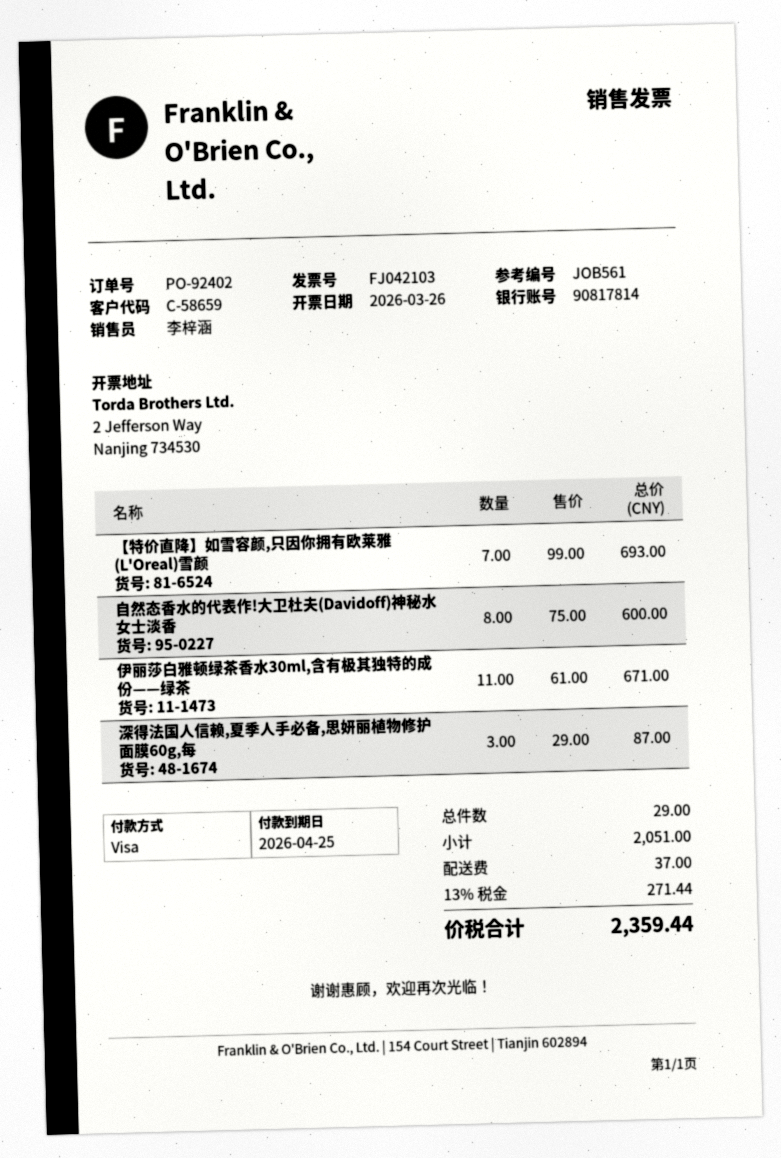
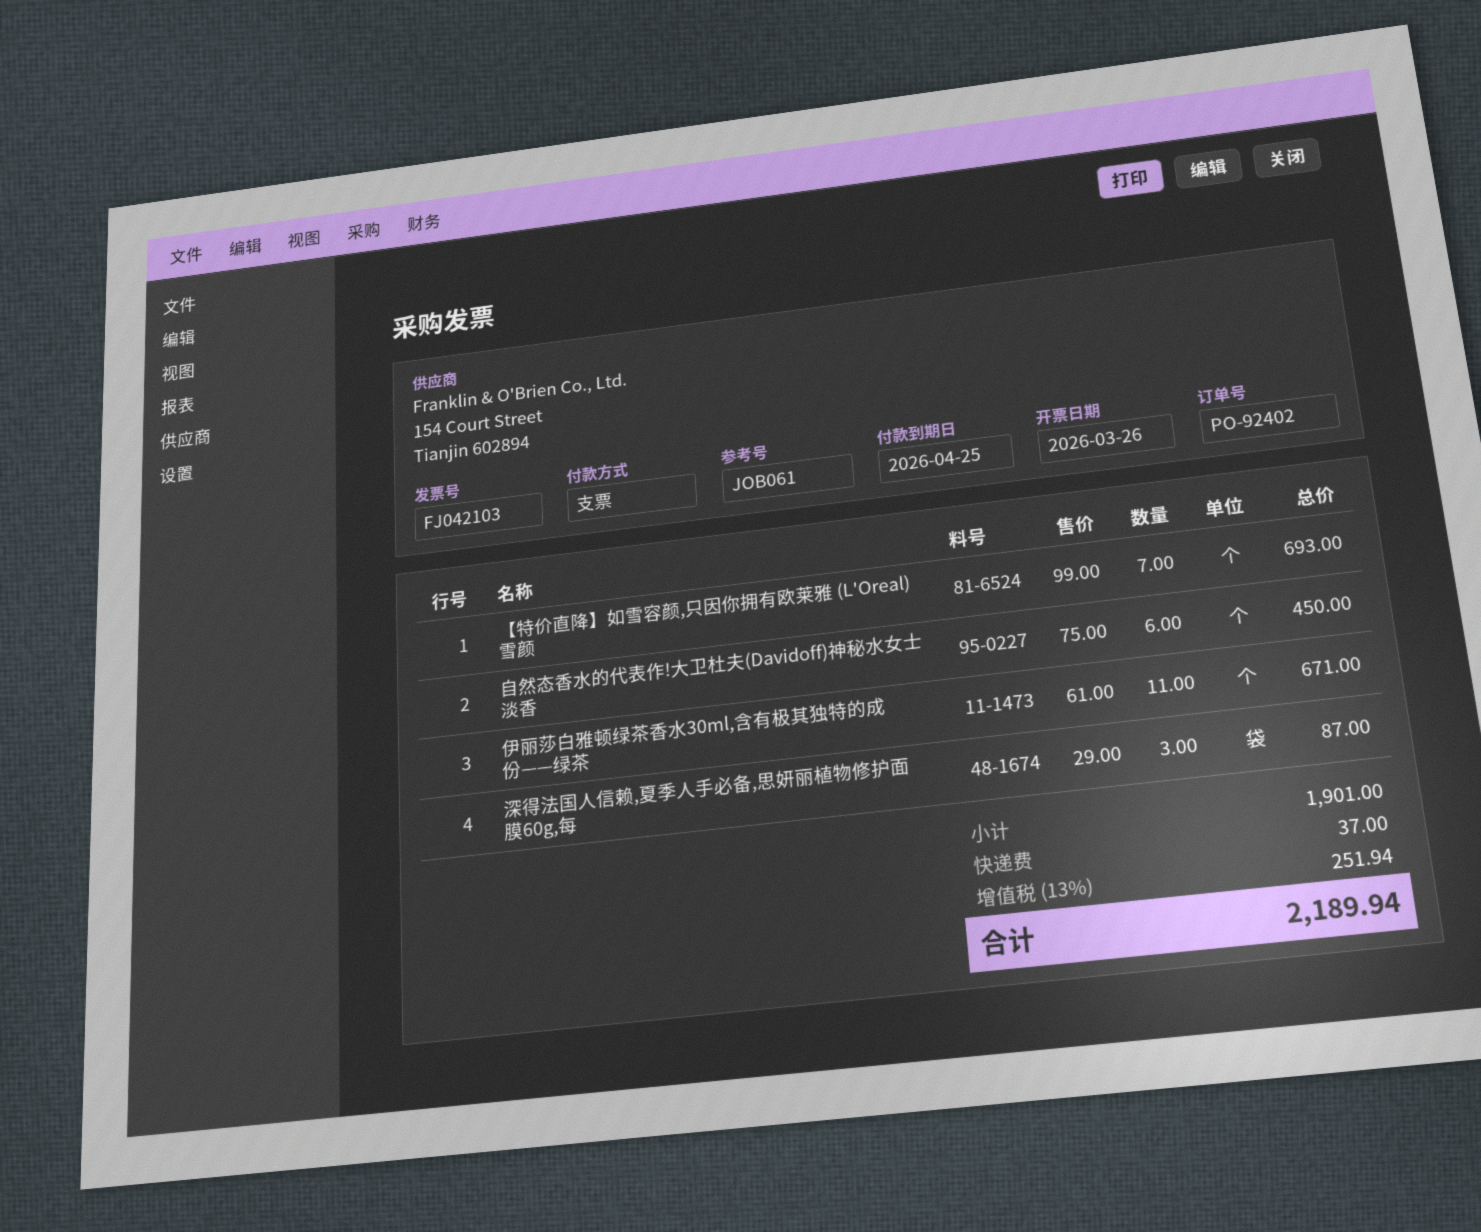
reference: JOB561 -> JOB061
payment method: Visa -> cheque
自然态香水的代表作!大卫杜夫(Davidoff)神秘水女士淡香: 8 x 75.00 = 600.00 -> 6 x 75.00 = 450.00
subtotal: 2051.00 -> 1901.00
tax: 13% = 271.44 -> 13% = 251.94
total: 2359.44 -> 2189.94

